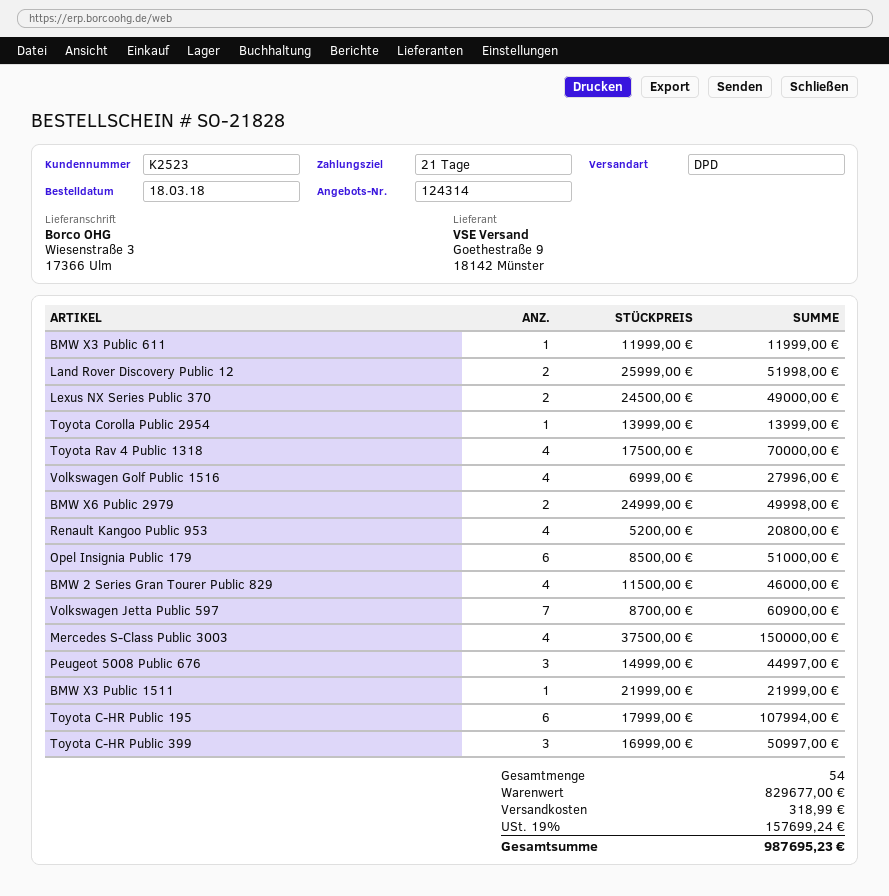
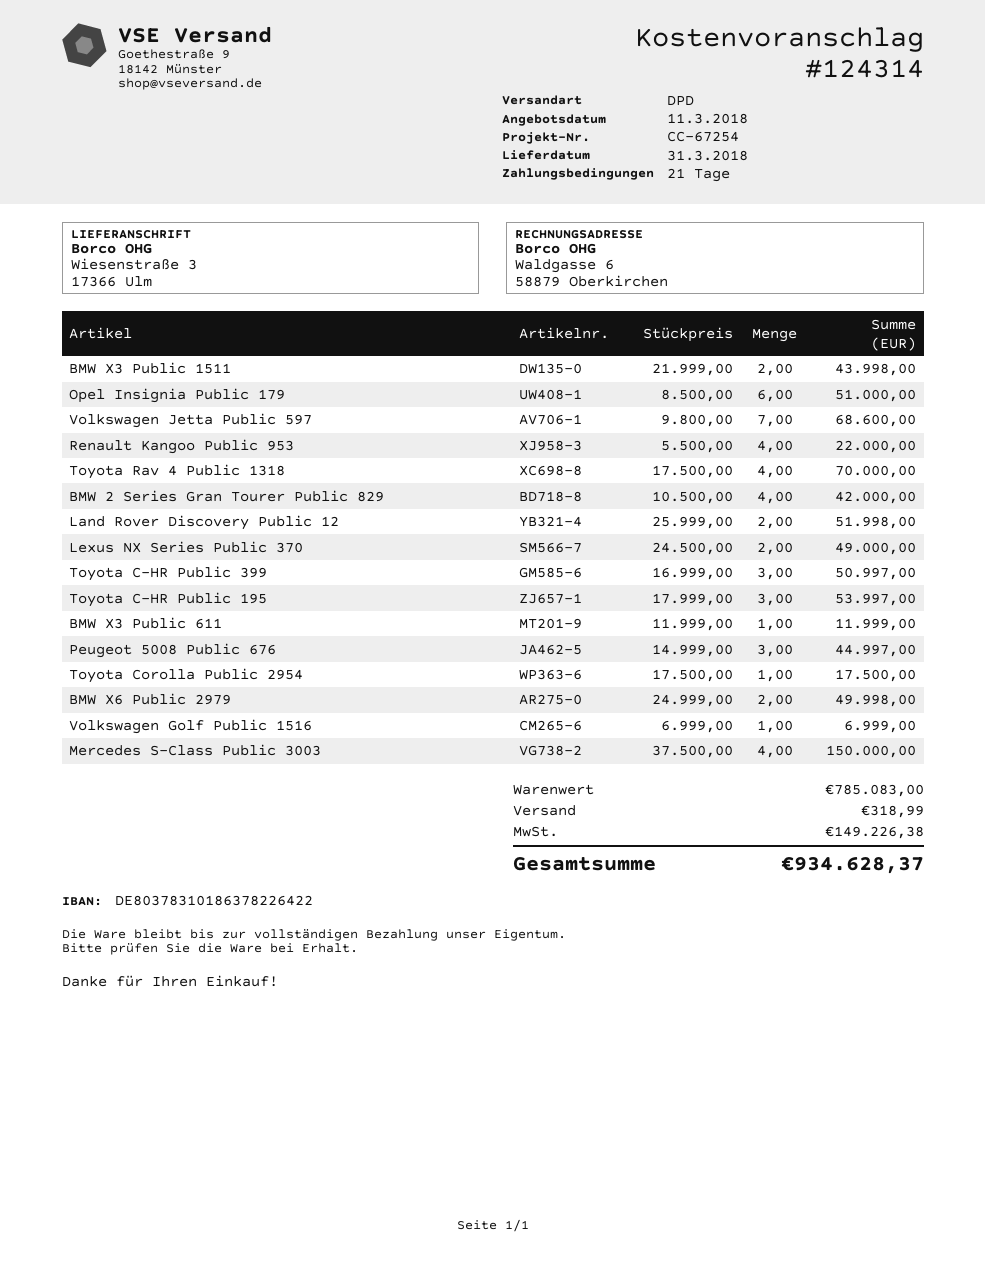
Toyota Corolla Public 2954: 1 x 13999.00 = 13999.00 -> 1 x 17500.00 = 17500.00
Volkswagen Golf Public 1516: 4 x 6999.00 = 27996.00 -> 1 x 6999.00 = 6999.00
Renault Kangoo Public 953: 4 x 5200.00 = 20800.00 -> 4 x 5500.00 = 22000.00
BMW 2 Series Gran Tourer Public 829: 4 x 11500.00 = 46000.00 -> 4 x 10500.00 = 42000.00
Volkswagen Jetta Public 597: 7 x 8700.00 = 60900.00 -> 7 x 9800.00 = 68600.00
BMW X3 Public 1511: 1 x 21999.00 = 21999.00 -> 2 x 21999.00 = 43998.00
Toyota C-HR Public 195: 6 x 17999.00 = 107994.00 -> 3 x 17999.00 = 53997.00
subtotal: 829677.00 -> 785083.00
tax: 157699.24 -> 149226.38
total: 987695.23 -> 934628.37

